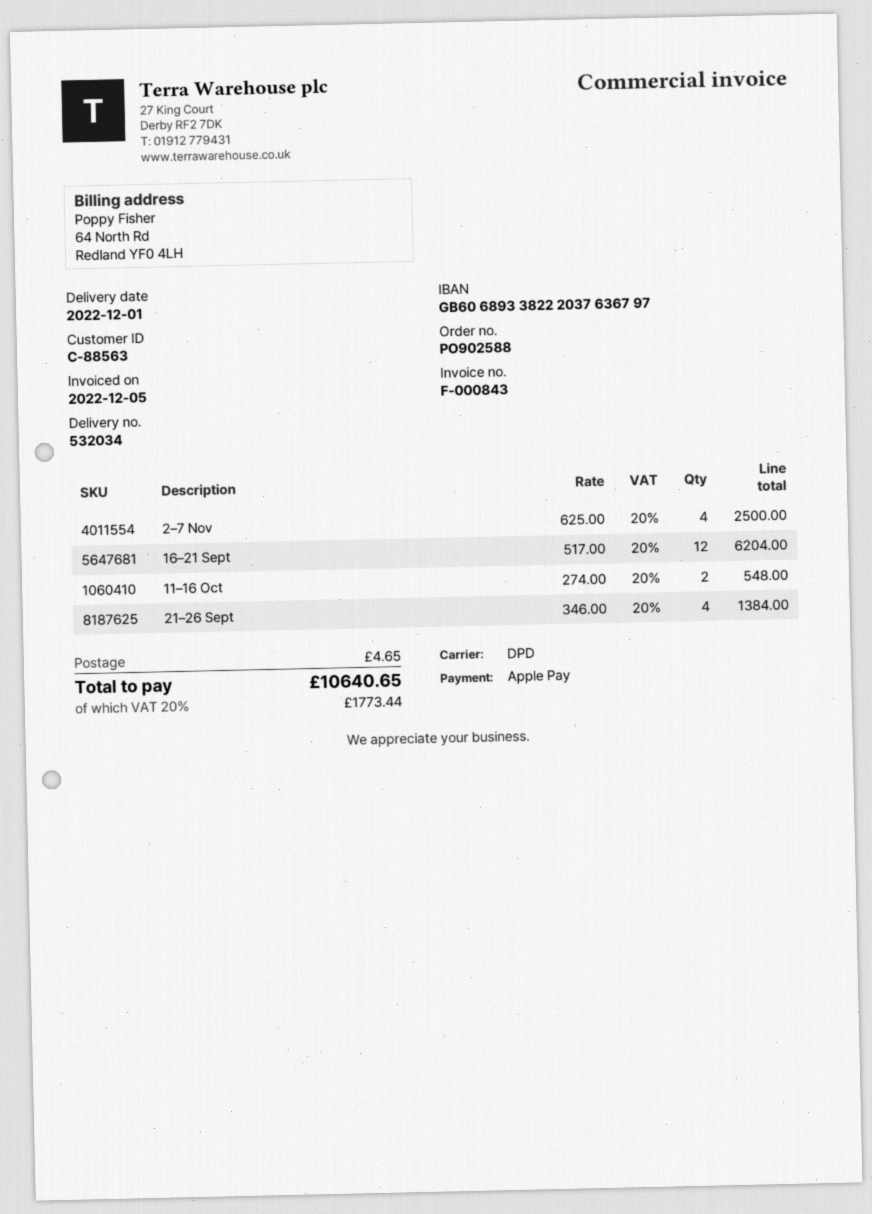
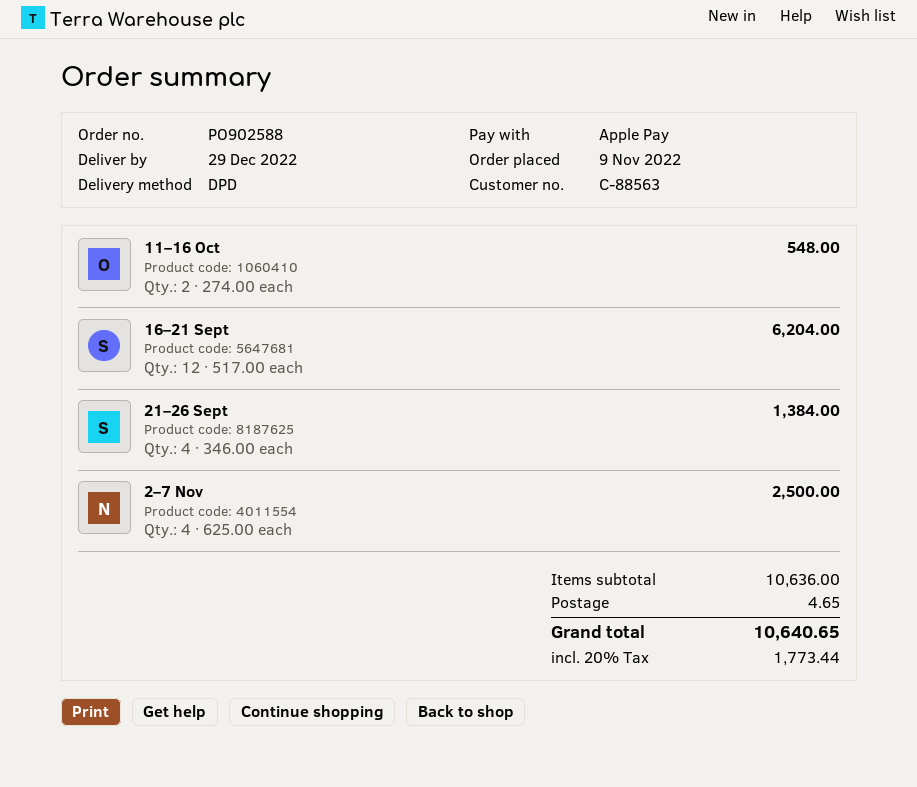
delivery date: 2022-12-01 -> 2022-12-29

